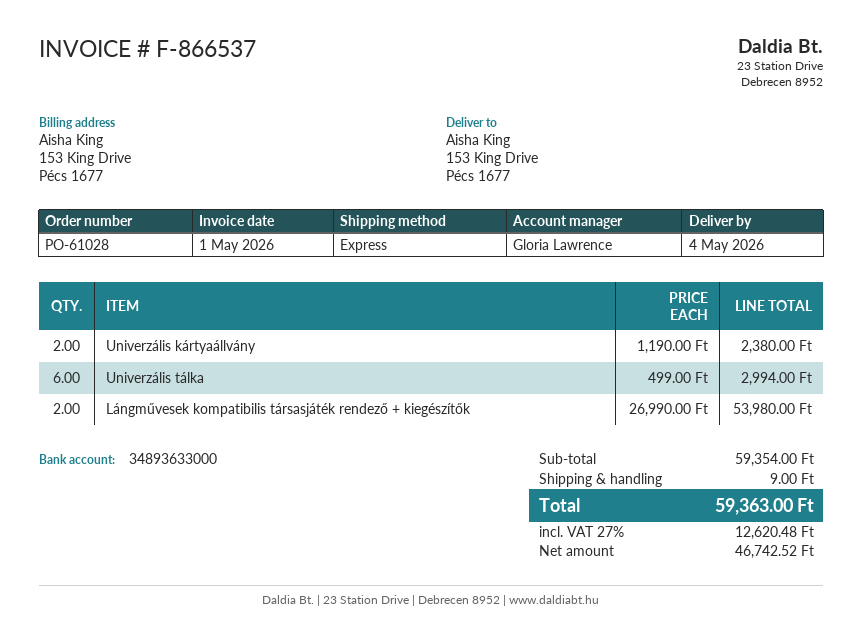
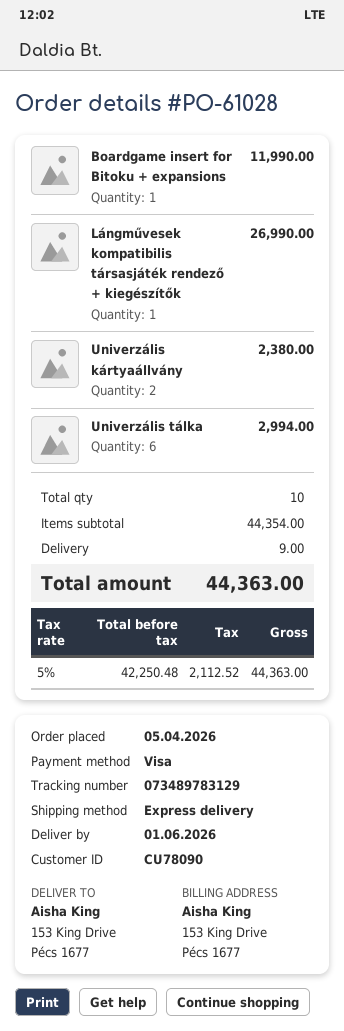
delivery date: 2026-05-04 -> 2026-06-01
Lángművesek kompatibilis társasjáték rendező + kiegészítők: 2 for 53980.00 -> 1 for 26990.00
Boardgame insert for Bitoku + expansions: none -> 1 for 11990.00
subtotal: 59354.00 -> 44354.00
net: 46742.52 -> 42250.48
tax: 27% = 12620.48 -> 5% = 2112.52
total: 59363.00 -> 44363.00

